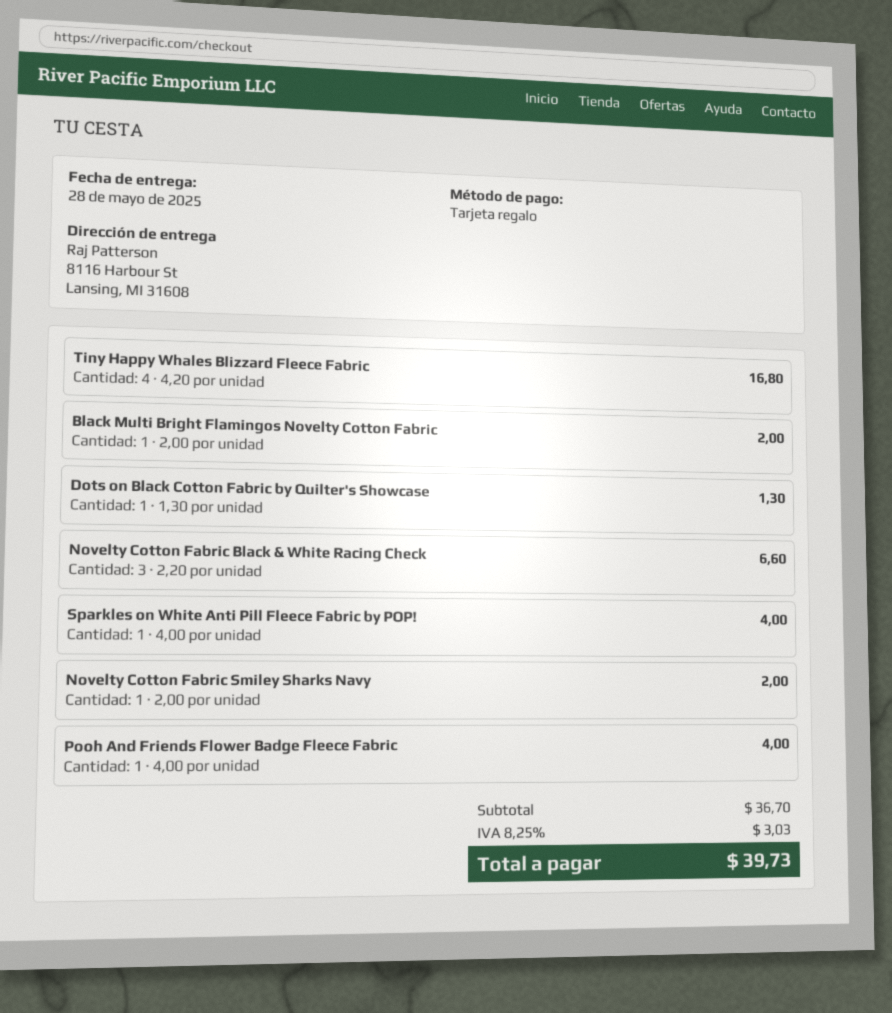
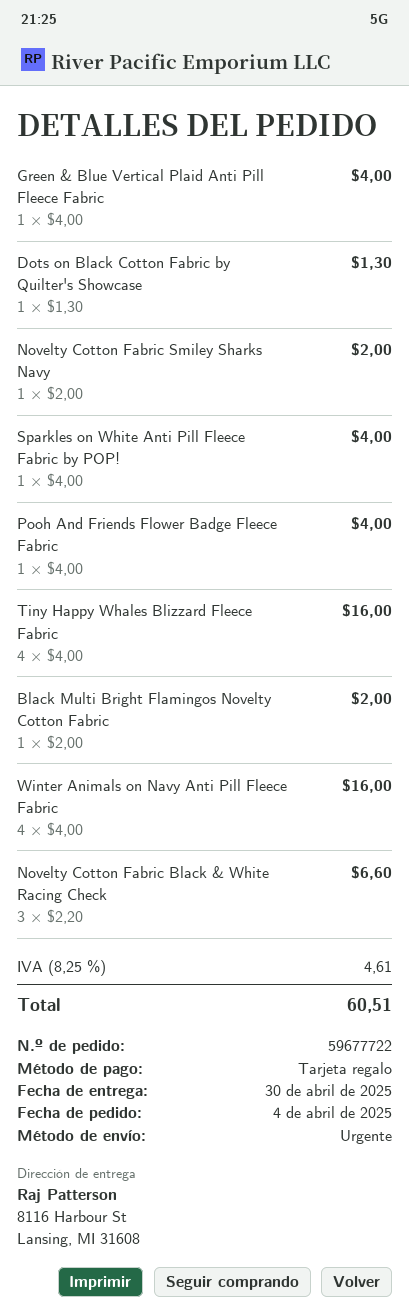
delivery date: 2025-05-28 -> 2025-04-30
Tiny Happy Whales Blizzard Fleece Fabric: 4 x 4.20 = 16.80 -> 4 x 4.00 = 16.00
Green & Blue Vertical Plaid Anti Pill Fleece Fabric: none -> 1 x 4.00 = 4.00
Winter Animals on Navy Anti Pill Fleece Fabric: none -> 4 x 4.00 = 16.00
tax: 8.25% = 3.03 -> 8.25% = 4.61
total: 39.73 -> 60.51

